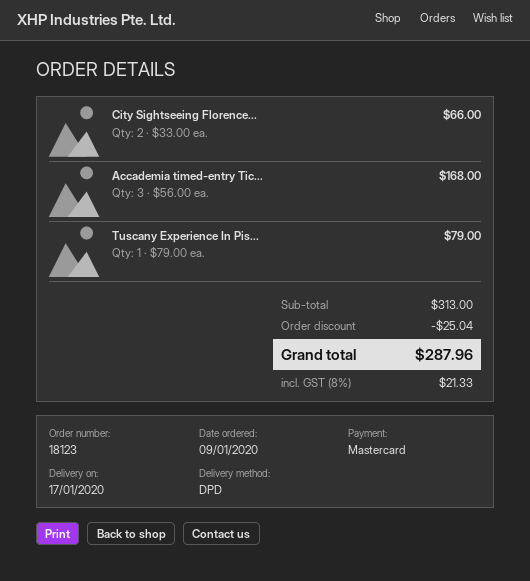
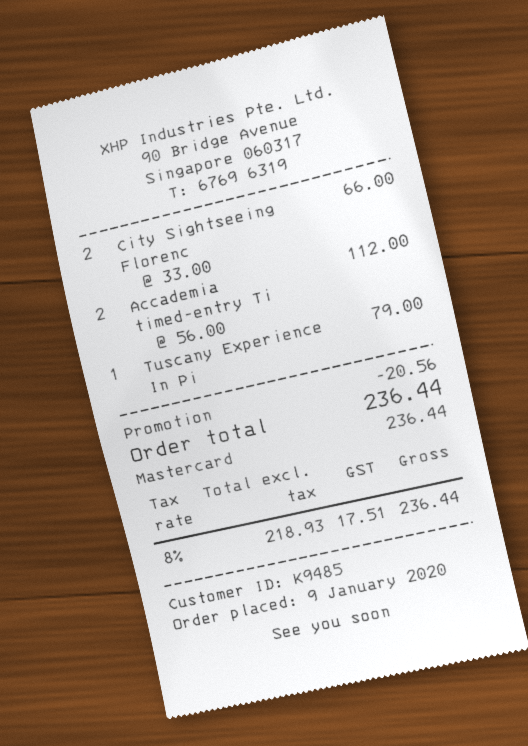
Accademia timed-entry Tic...: 3 x 56.00 = 168.00 -> 2 x 56.00 = 112.00
discount: 25.04 -> 20.56
tax: 8% = 21.33 -> 8% = 17.51
total: 287.96 -> 236.44

